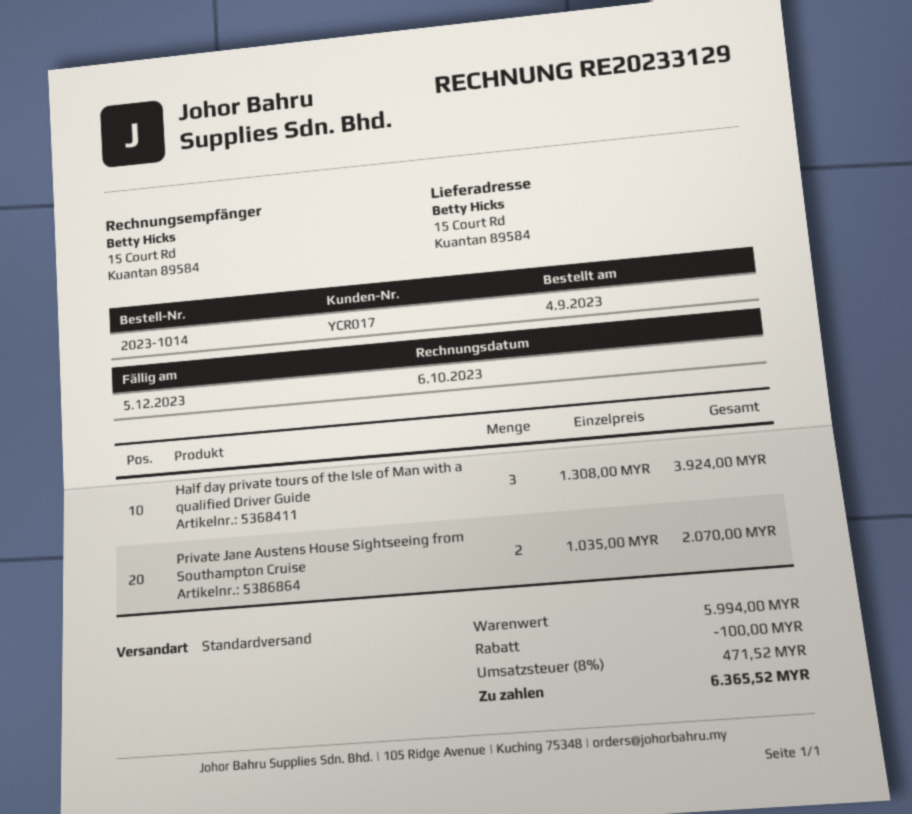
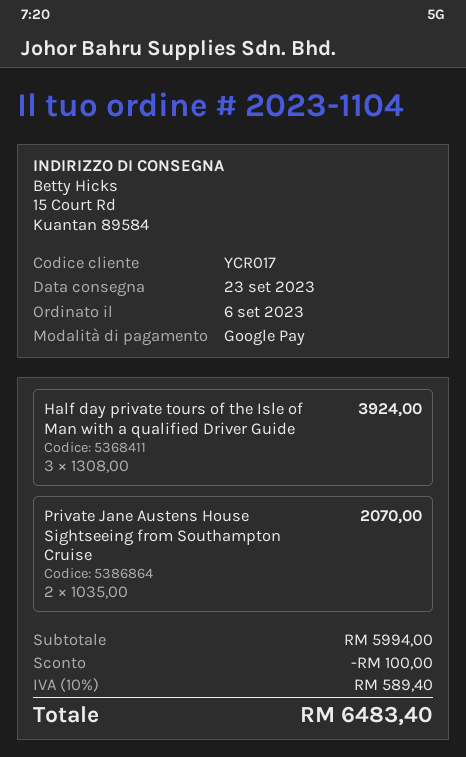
order number: 2023-1014 -> 2023-1104
order date: 2023-09-04 -> 2023-09-06
tax: 8% = 471.52 -> 10% = 589.40
total: 6365.52 -> 6483.40

